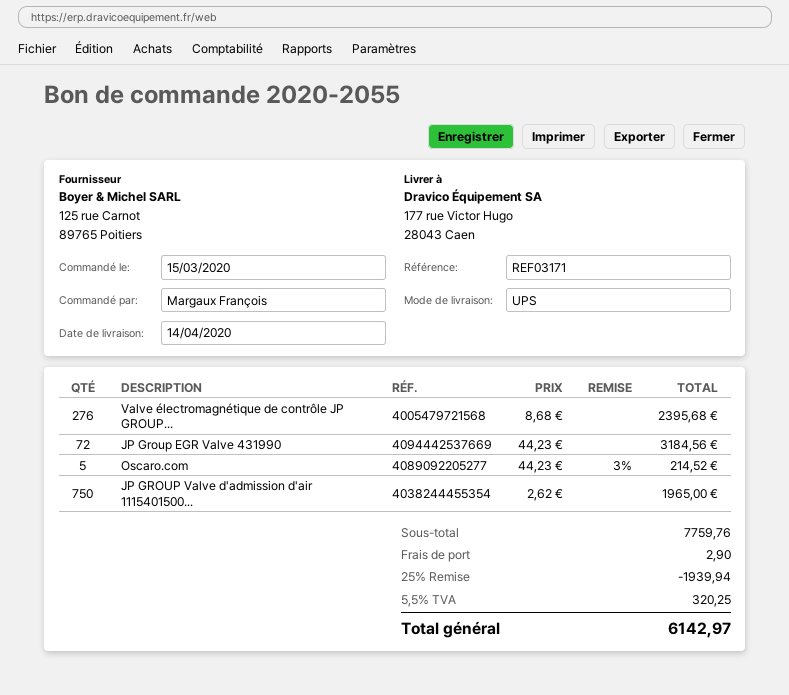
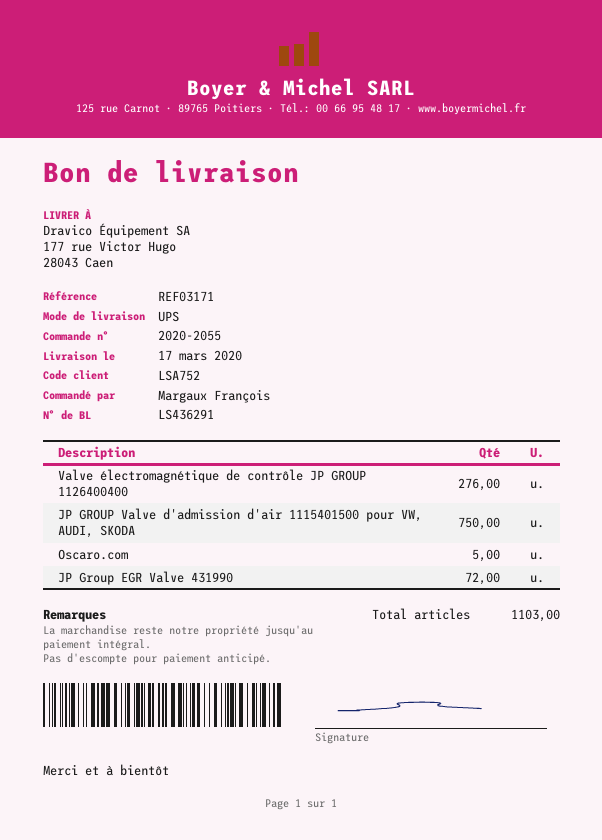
delivery date: 2020-04-14 -> 2020-03-17

